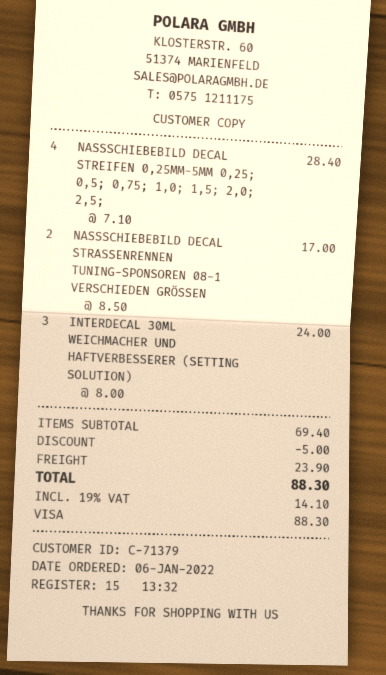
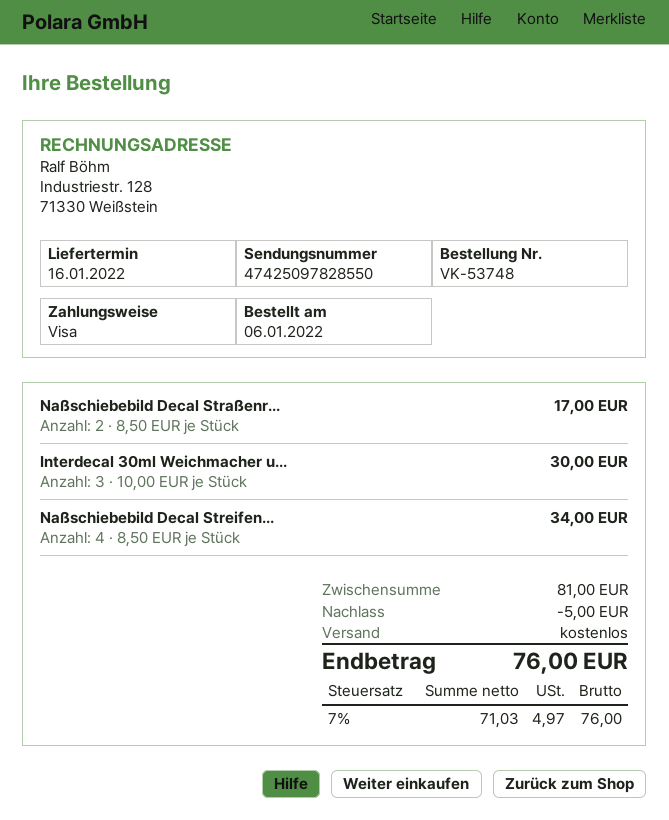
NASSSCHIEBEBILD DECAL STREIFEN 0,25MM-5MM 0,25; 0,5; 0,75; 1,0; 1,5; 2,0; 2,5;: 4 x 7.10 = 28.40 -> 4 x 8.50 = 34.00
INTERDECAL 30ML WEICHMACHER UND HAFTVERBESSERER (SETTING SOLUTION): 3 x 8.00 = 24.00 -> 3 x 10.00 = 30.00
subtotal: 69.40 -> 81.00
shipping: 23.90 -> 0.00
tax: 19% = 14.10 -> 7% = 4.97
total: 88.30 -> 76.00

